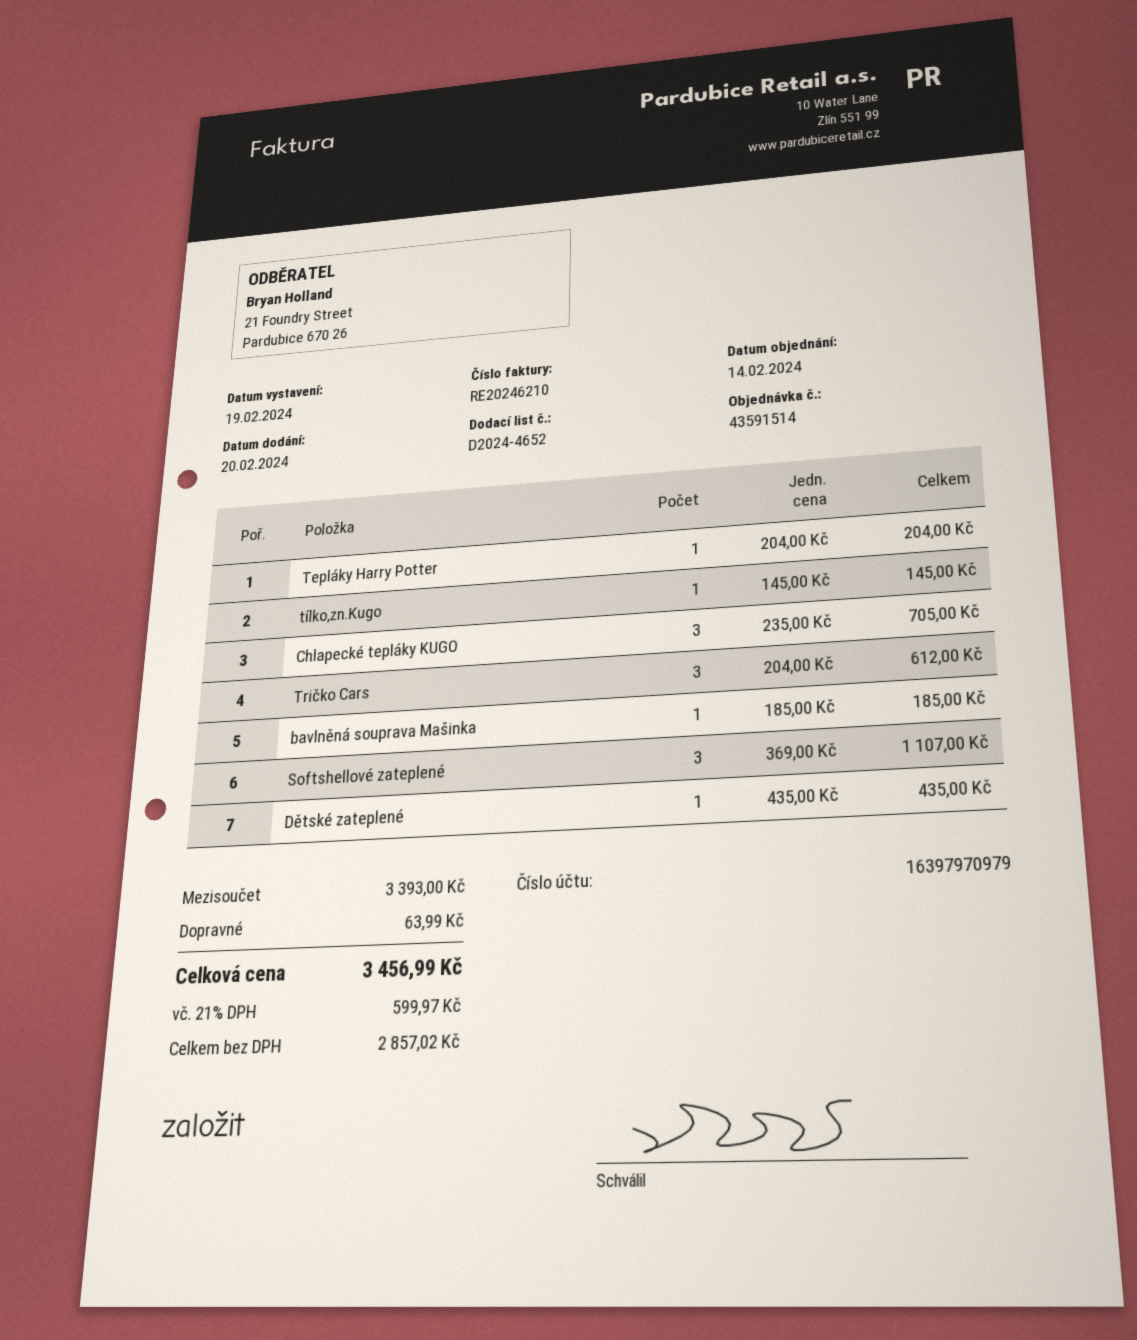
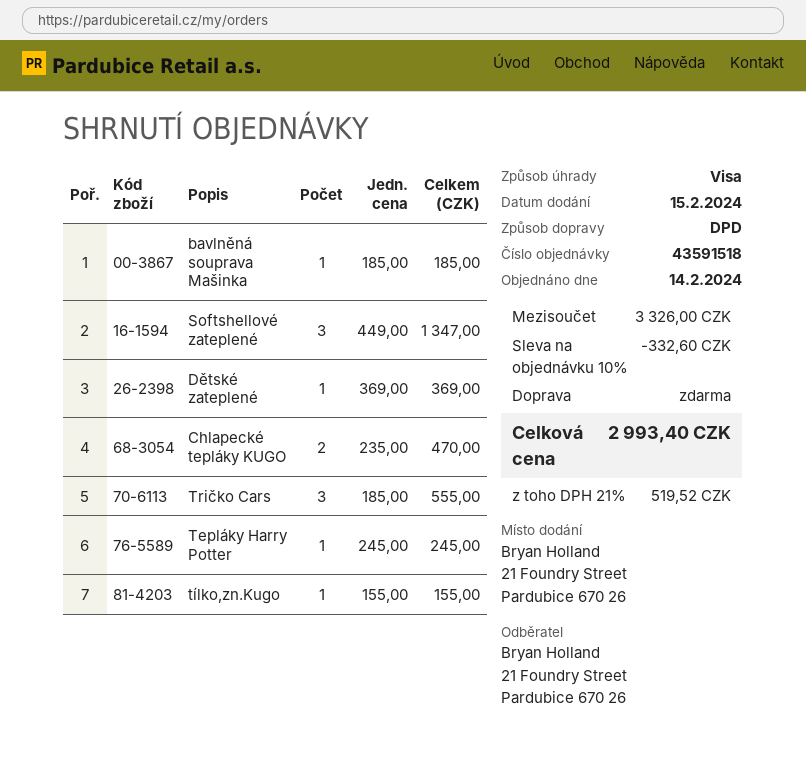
order number: 43591514 -> 43591518
delivery date: 2024-02-20 -> 2024-02-15
Tepláky Harry Potter: 1 x 204.00 = 204.00 -> 1 x 245.00 = 245.00
tílko,zn.Kugo: 1 x 145.00 = 145.00 -> 1 x 155.00 = 155.00
Chlapecké tepláky KUGO: 3 x 235.00 = 705.00 -> 2 x 235.00 = 470.00
Tričko Cars: 3 x 204.00 = 612.00 -> 3 x 185.00 = 555.00
Softshellové zateplené: 3 x 369.00 = 1107.00 -> 3 x 449.00 = 1347.00
Dětské zateplené: 1 x 435.00 = 435.00 -> 1 x 369.00 = 369.00
subtotal: 3393.00 -> 3326.00
discount: none -> 10% = 332.60
shipping: 63.99 -> 0.00
tax: 21% = 599.97 -> 21% = 519.52
total: 3456.99 -> 2993.40

